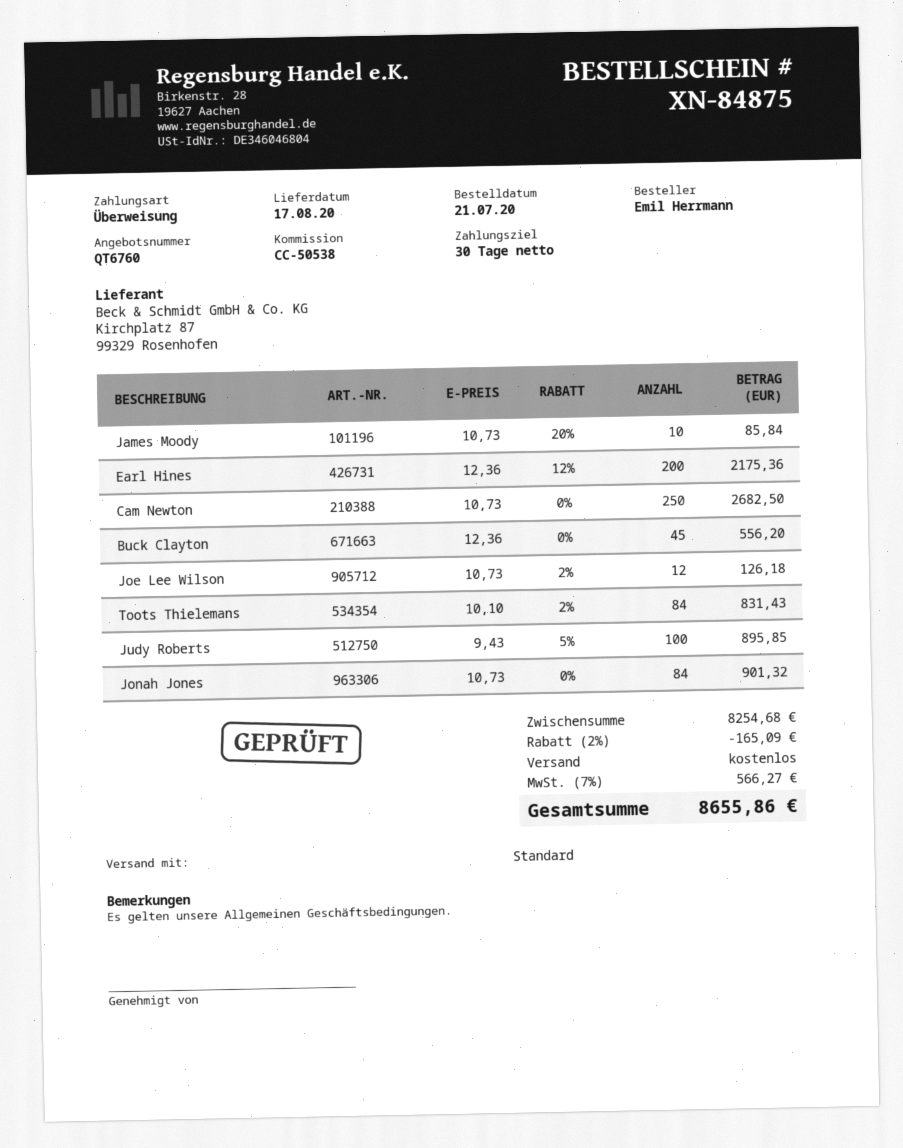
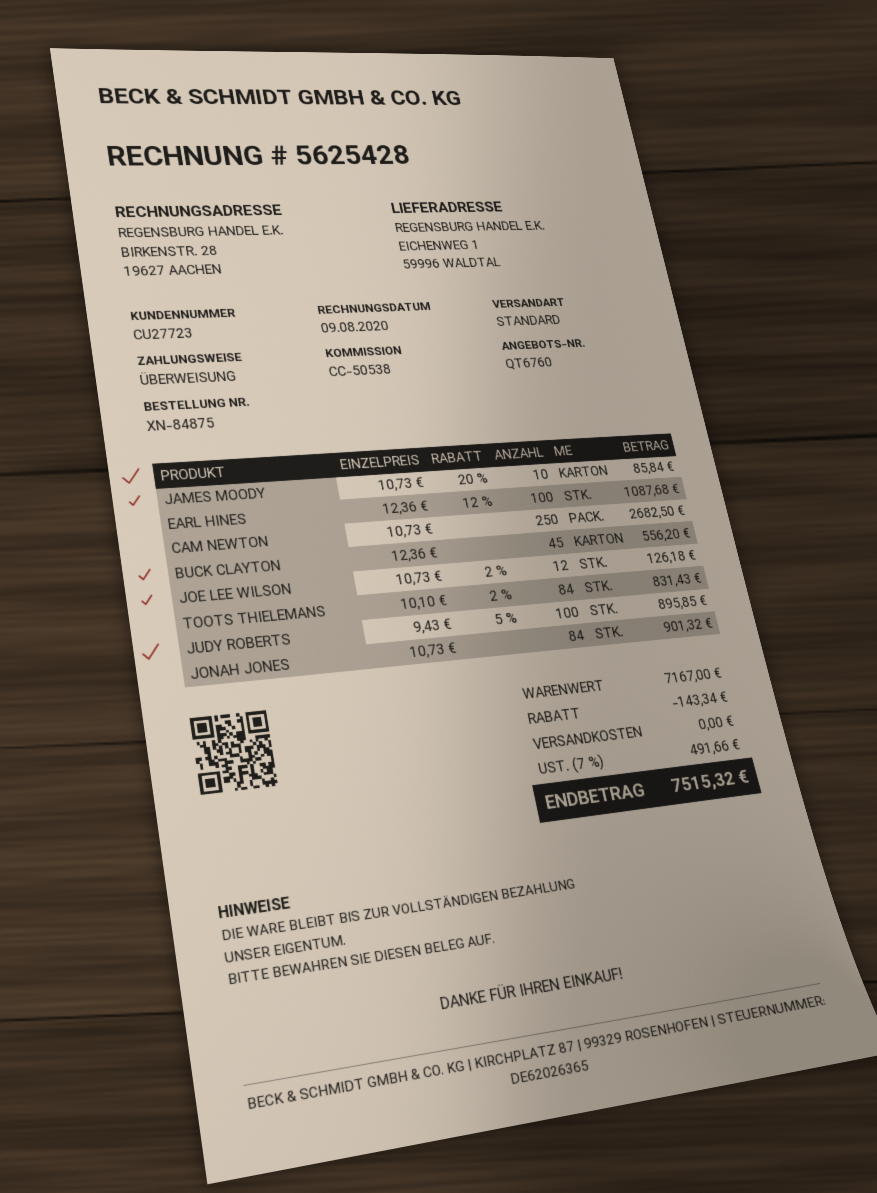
Earl Hines: 200 x 12.36 - 12% = 2175.36 -> 100 x 12.36 - 12% = 1087.68
subtotal: 8254.68 -> 7167.00
discount: 165.09 -> 143.34
tax: 7% = 566.27 -> 7% = 491.66
total: 8655.86 -> 7515.32

